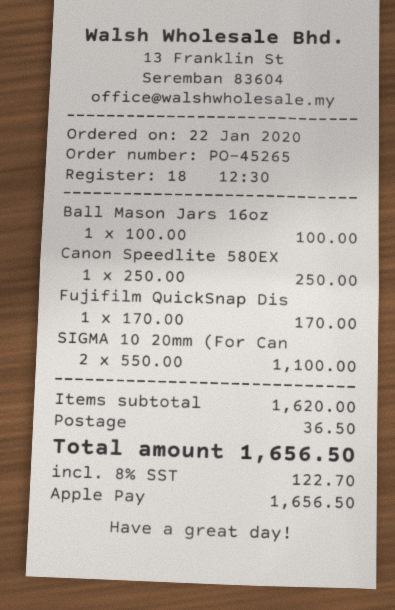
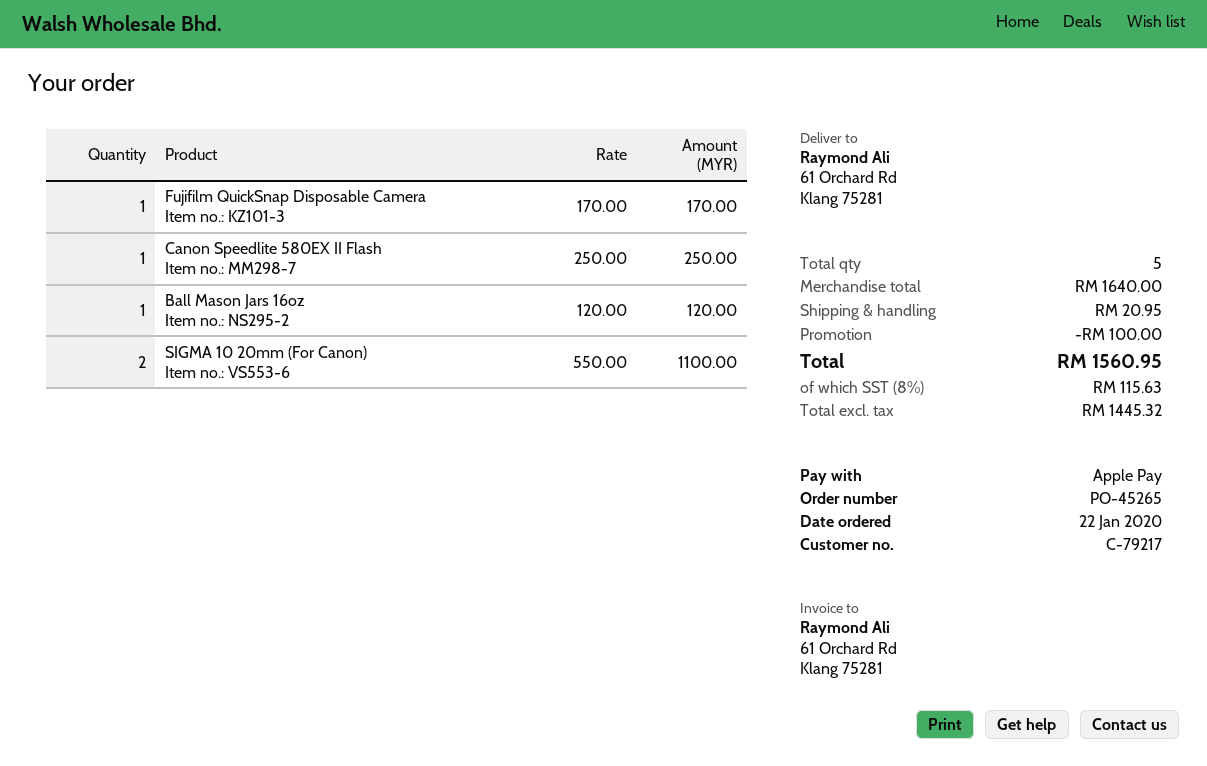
Ball Mason Jars 16oz: 1 x 100.00 = 100.00 -> 1 x 120.00 = 120.00
subtotal: 1620.00 -> 1640.00
discount: none -> 100.00
shipping: 36.50 -> 20.95
tax: 8% = 122.70 -> 8% = 115.63
total: 1656.50 -> 1560.95

